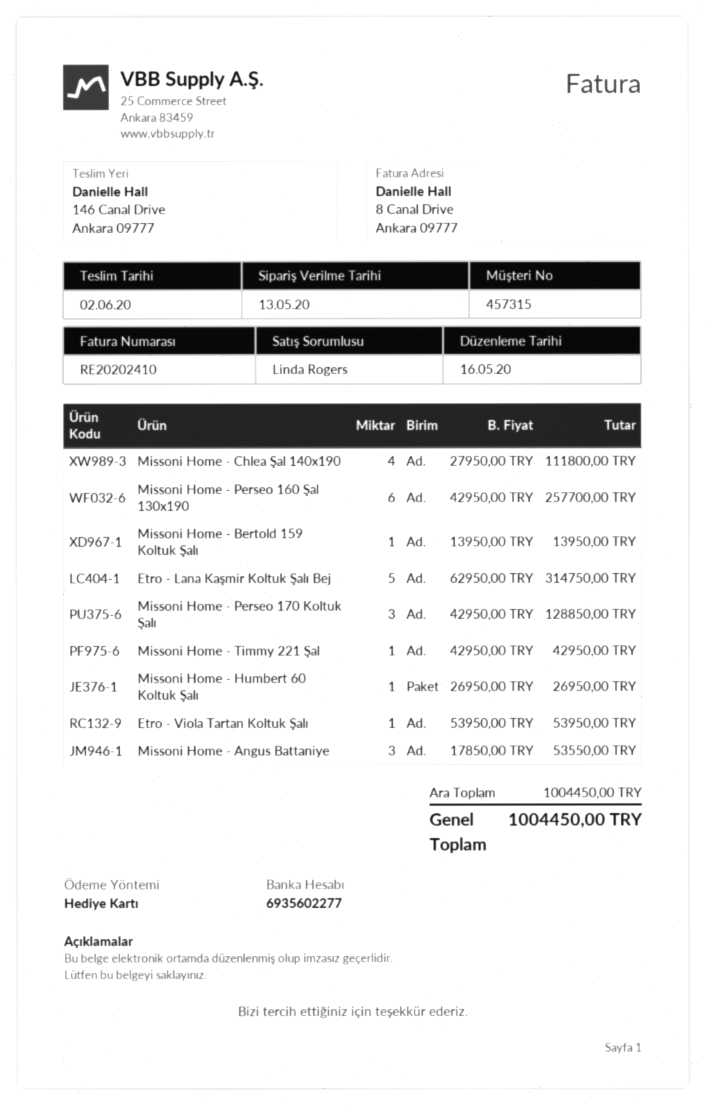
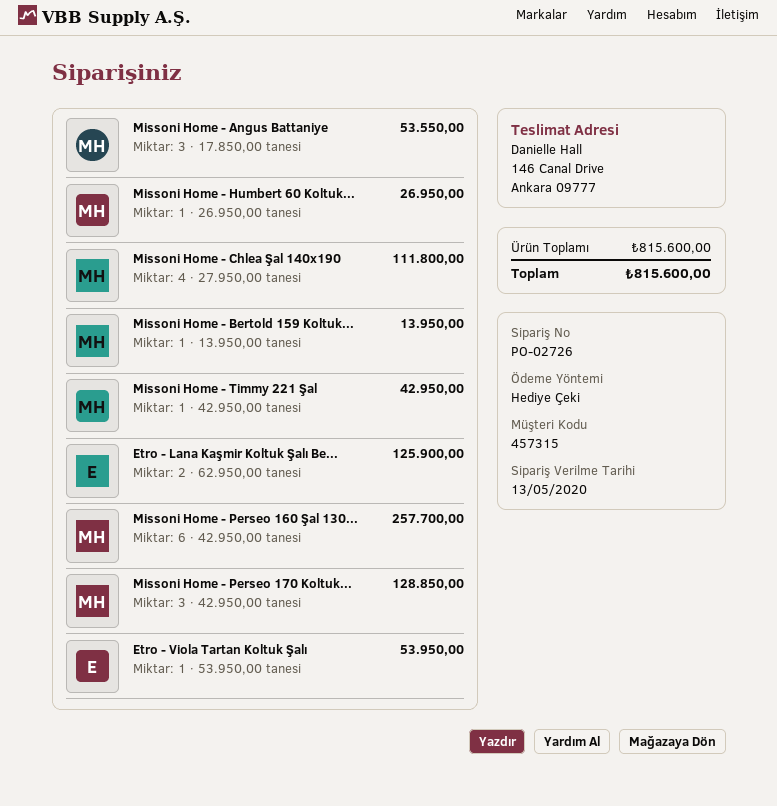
Etro - Lana Kaşmir Koltuk Şalı Bej: 5 x 62950.00 = 314750.00 -> 2 x 62950.00 = 125900.00
subtotal: 1004450.00 -> 815600.00
total: 1004450.00 -> 815600.00

